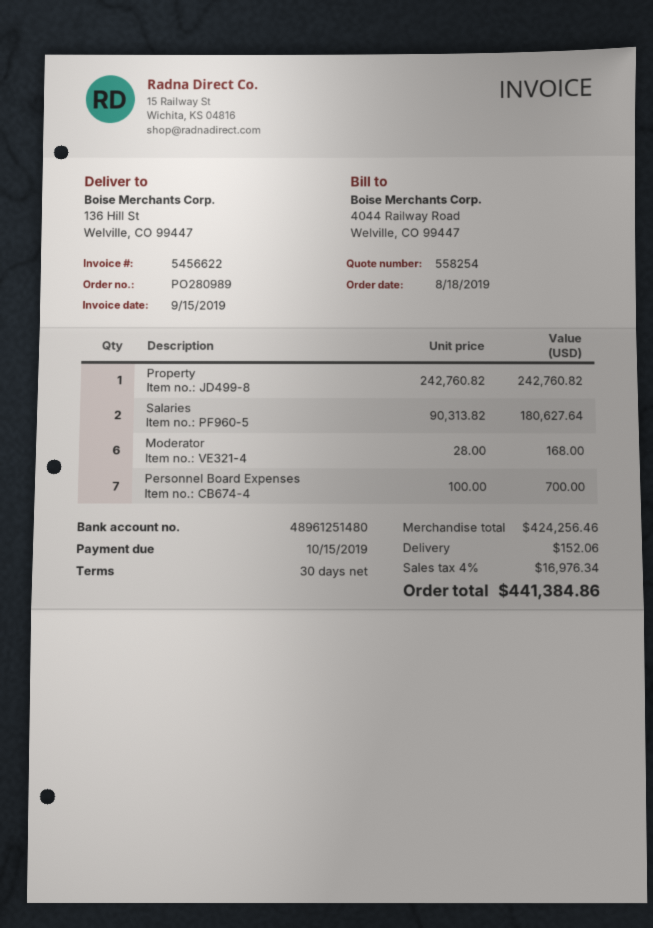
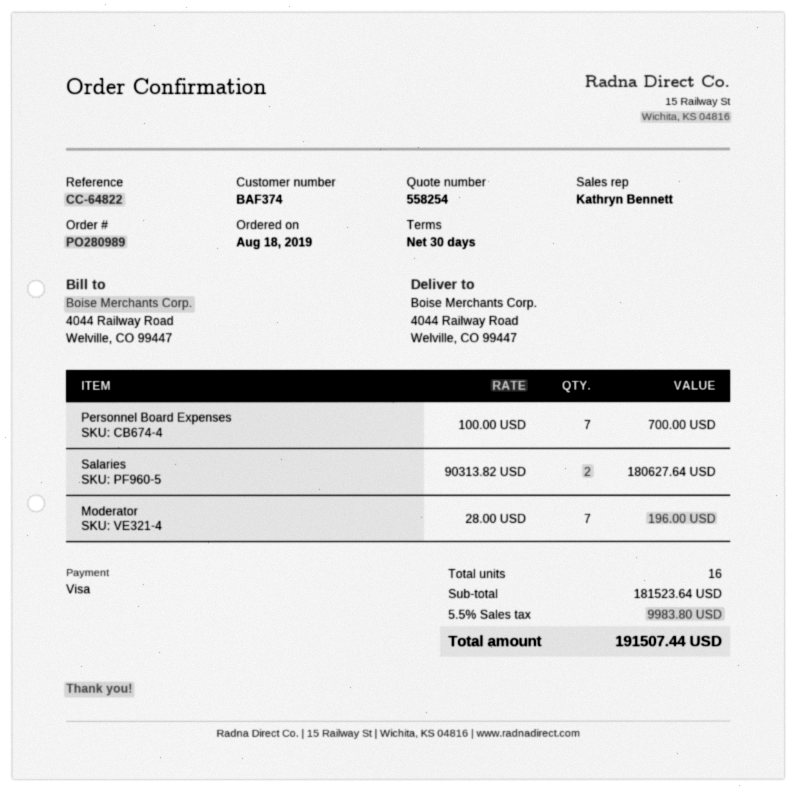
ship to: 136 Hill St, Welville, CO 99447 -> 4044 Railway Road, Welville, CO 99447
Property: 1 x 242760.82 = 242760.82 -> none
Moderator: 6 x 28.00 = 168.00 -> 7 x 28.00 = 196.00
subtotal: 424256.46 -> 181523.64
shipping: 152.06 -> none
tax: 4% = 16976.34 -> 5.5% = 9983.80
total: 441384.86 -> 191507.44

